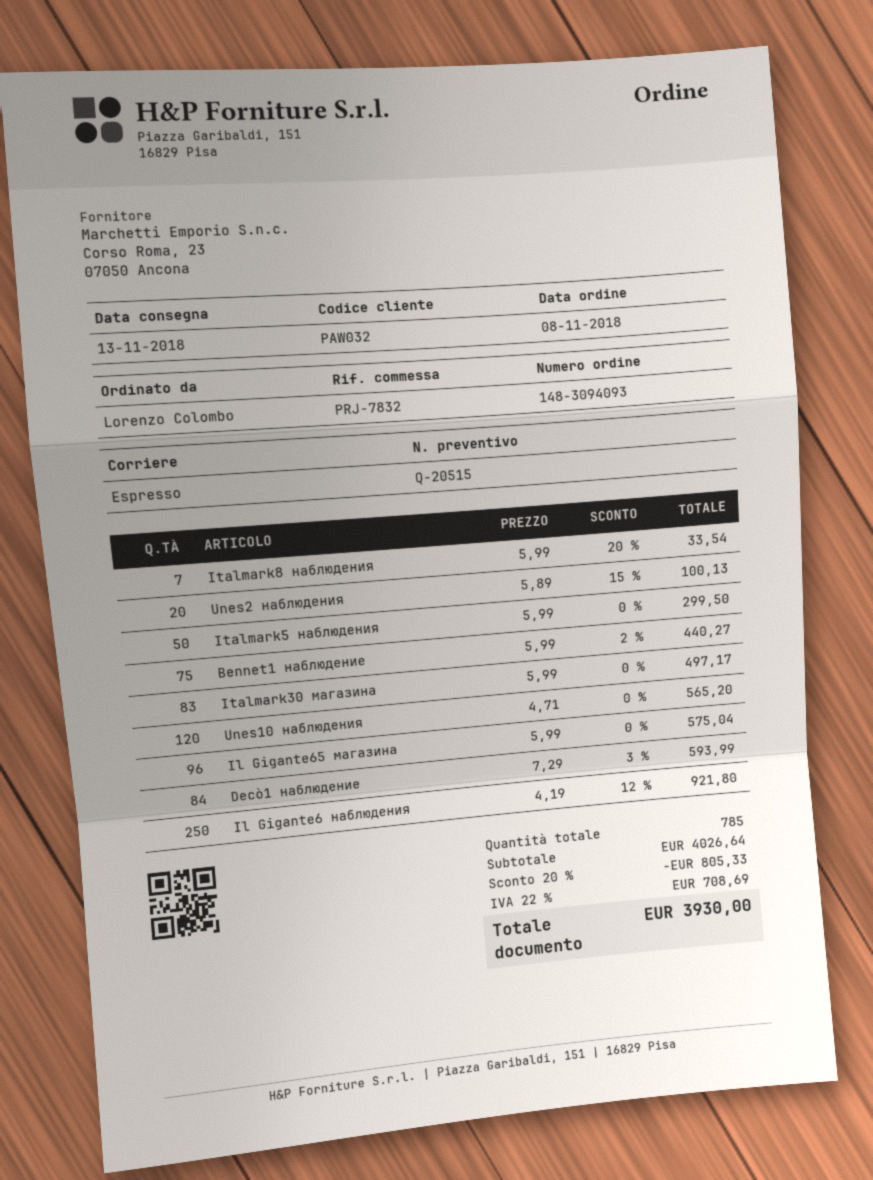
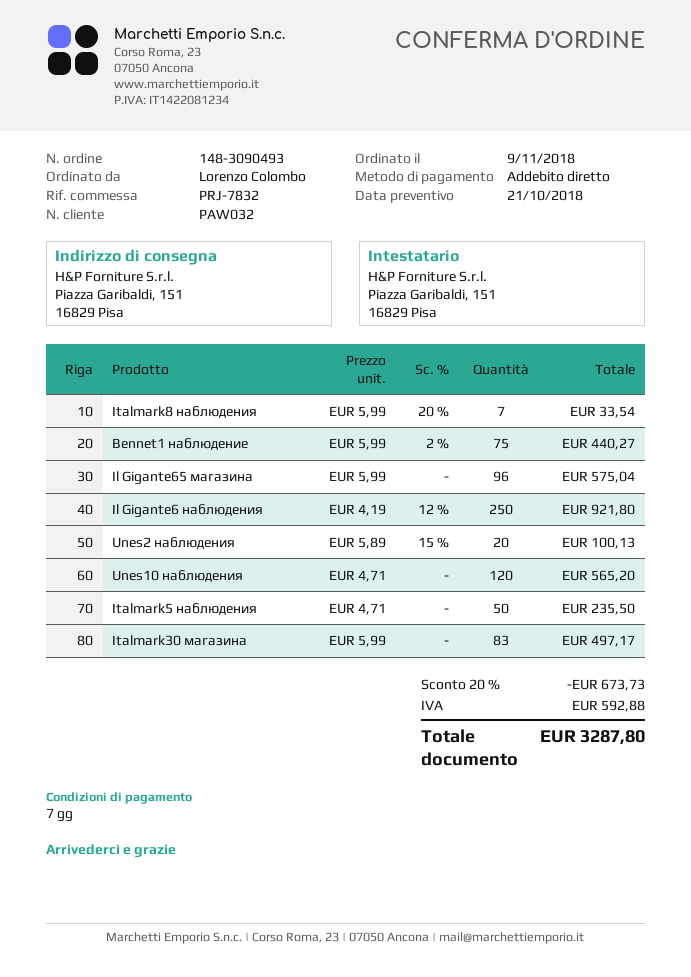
order number: 148-3094093 -> 148-3090493
order date: 2018-11-08 -> 2018-11-09
Italmark5 наблюдения: 50 x 5.99 = 299.50 -> 50 x 4.71 = 235.50
Decò1 наблюдение: 84 x 7.29 - 3% = 593.99 -> none
discount: 20% = 805.33 -> 20% = 673.73
tax: 708.69 -> 592.88
total: 3930.00 -> 3287.80

